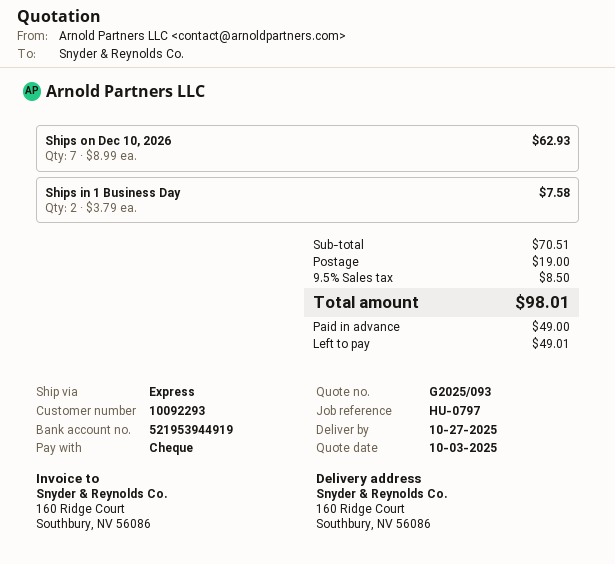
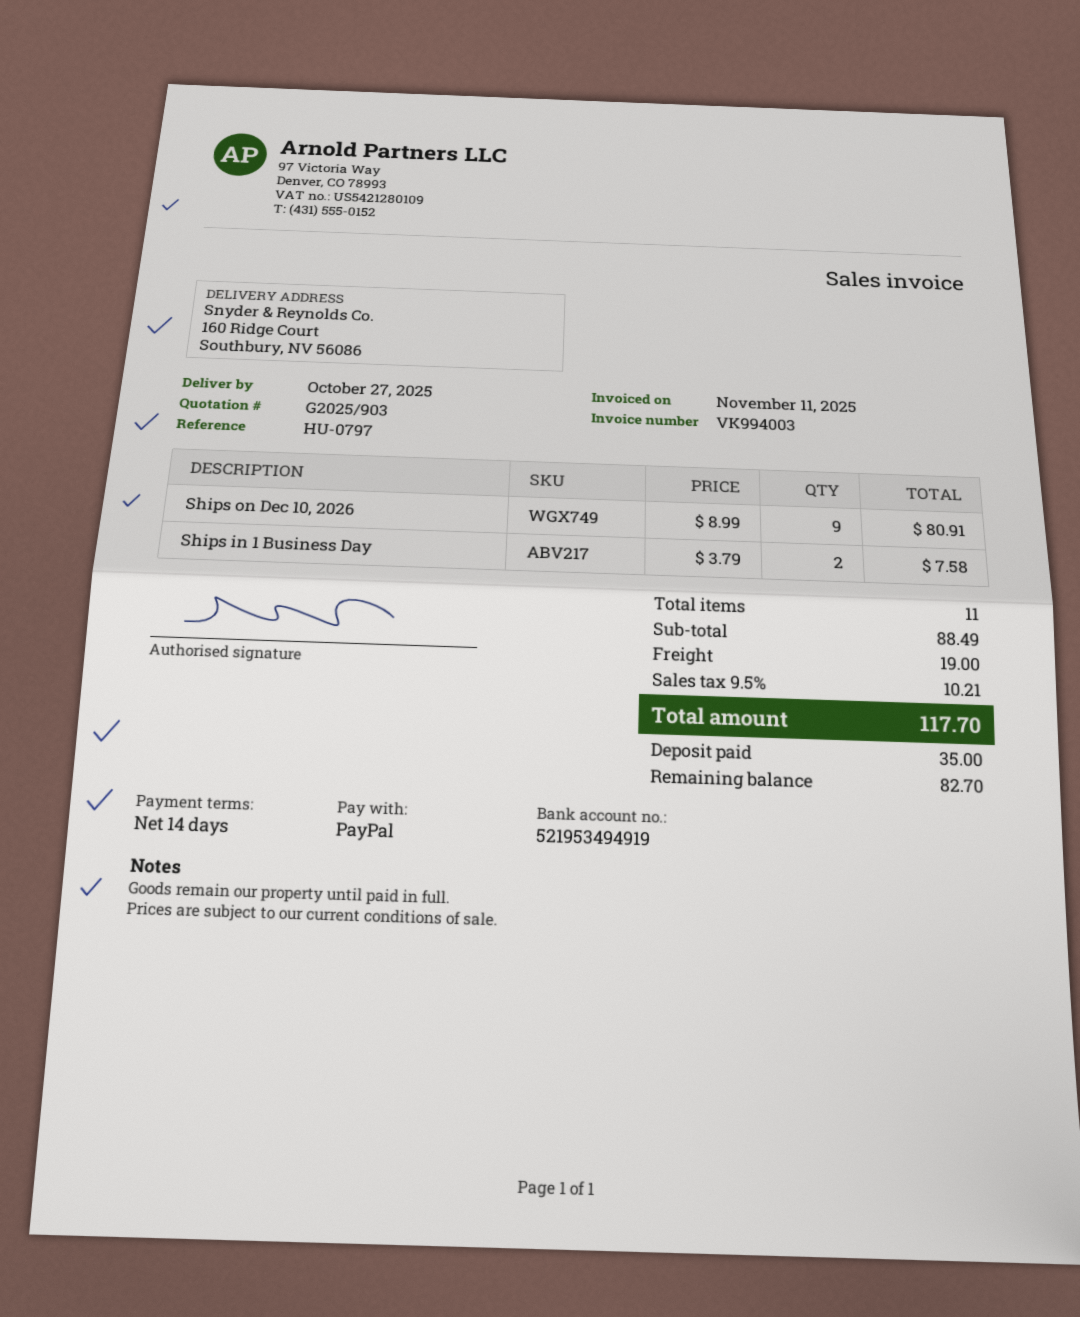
quote number: G2025/093 -> G2025/903
payment method: cheque -> PayPal
bank account: 521953944919 -> 521953494919
Ships on Dec 10, 2026: 7 x 8.99 = 62.93 -> 9 x 8.99 = 80.91
subtotal: 70.51 -> 88.49
tax: 9.5% = 8.50 -> 9.5% = 10.21
total: 98.01 -> 117.70
deposit: 49.00 -> 35.00
balance: 49.01 -> 82.70

